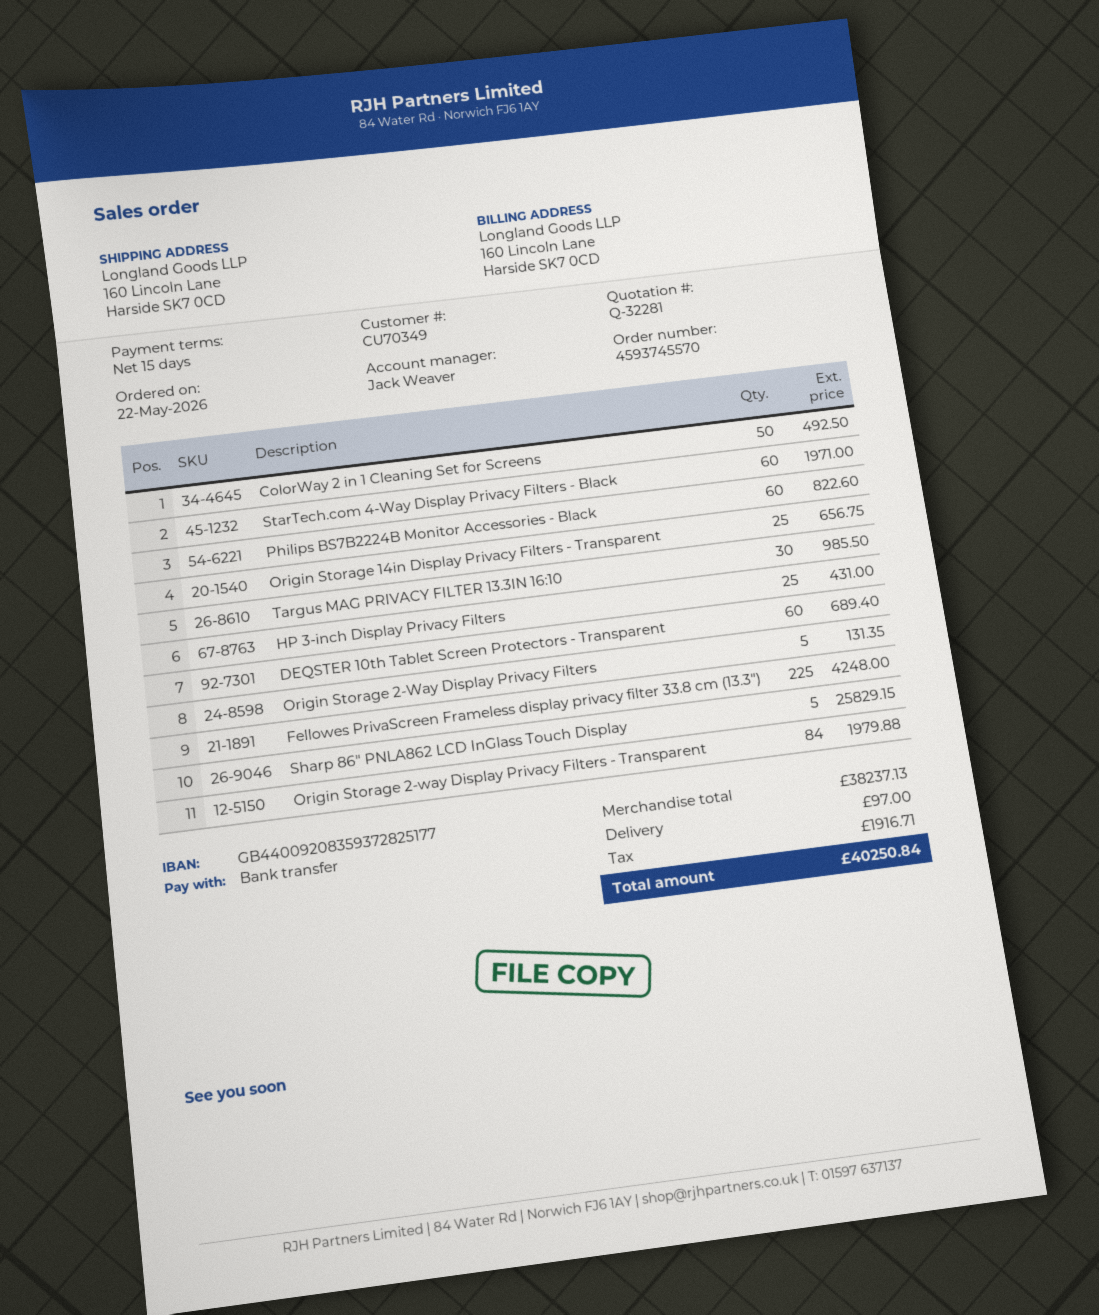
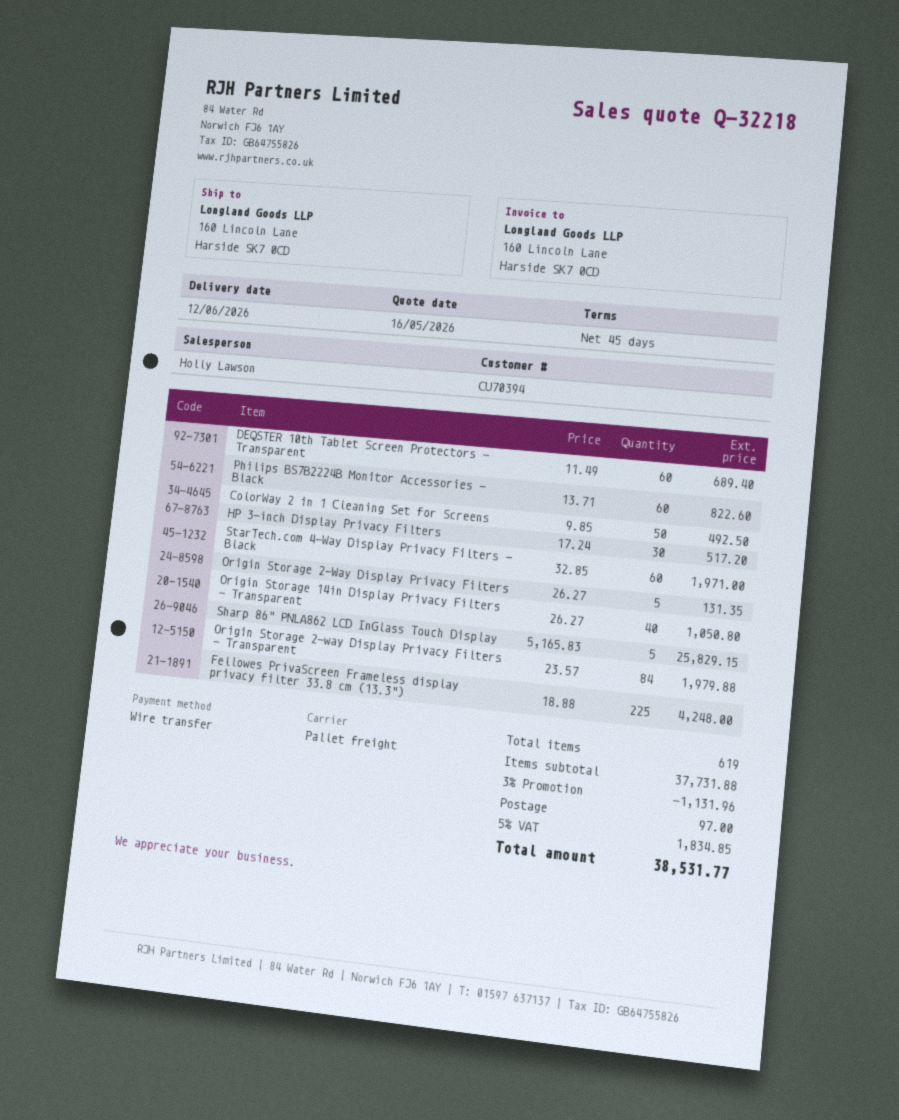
quote number: Q-32281 -> Q-32218
payment terms: 15 days -> 45 days
customer number: CU70349 -> CU70394
sales rep: Jack Weaver -> Holly Lawson
Origin Storage 14in Display Privacy Filters - Transparent: 25 for 656.75 -> 40 for 1050.80
Targus MAG PRIVACY FILTER 13.3IN 16:10: 30 for 985.50 -> none
HP 3-inch Display Privacy Filters: 25 for 431.00 -> 30 for 517.20
subtotal: 38237.13 -> 37731.88
discount: none -> 3% = 1131.96
tax: 1916.71 -> 1834.85
total: 40250.84 -> 38531.77

